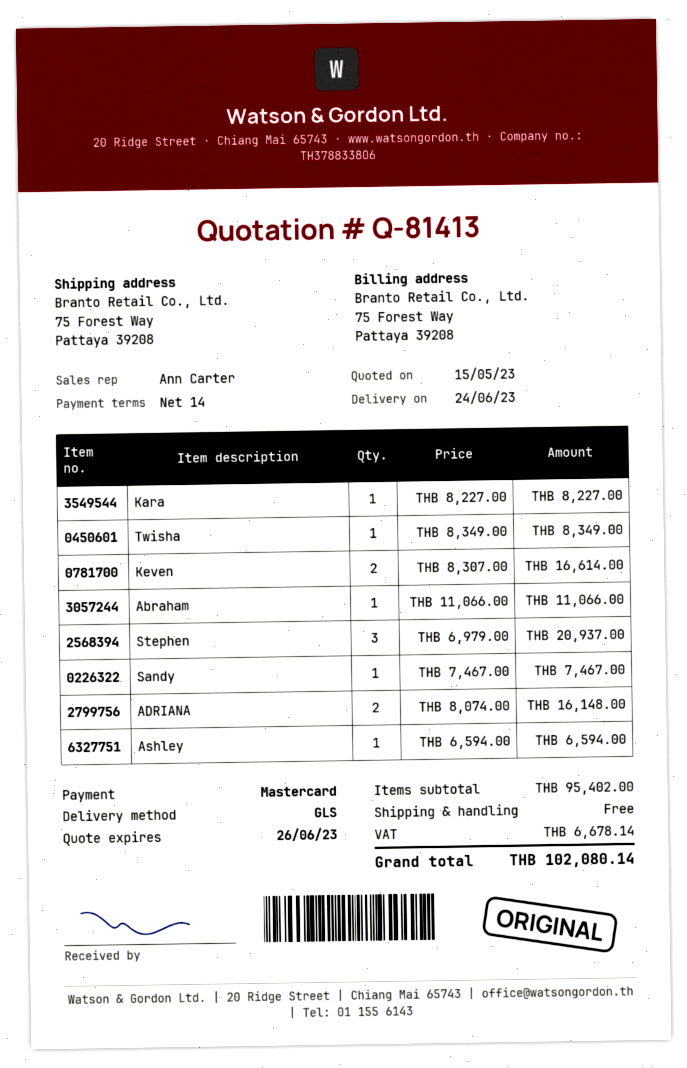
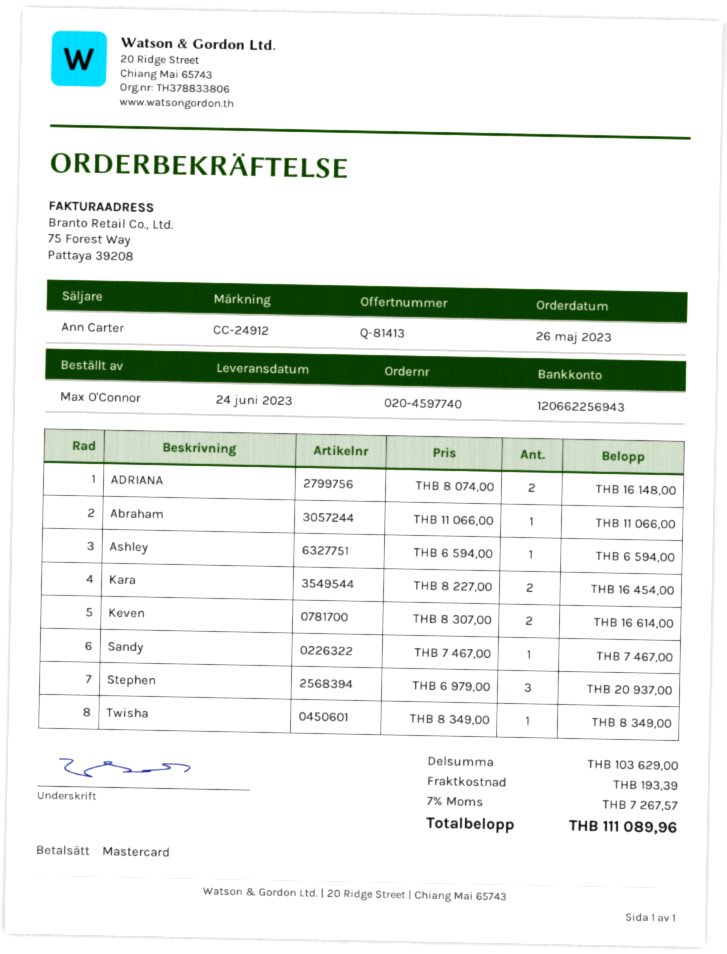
Kara: 1 x 8227.00 = 8227.00 -> 2 x 8227.00 = 16454.00
subtotal: 95402.00 -> 103629.00
shipping: 0.00 -> 193.39
tax: 6678.14 -> 7267.57
total: 102080.14 -> 111089.96

